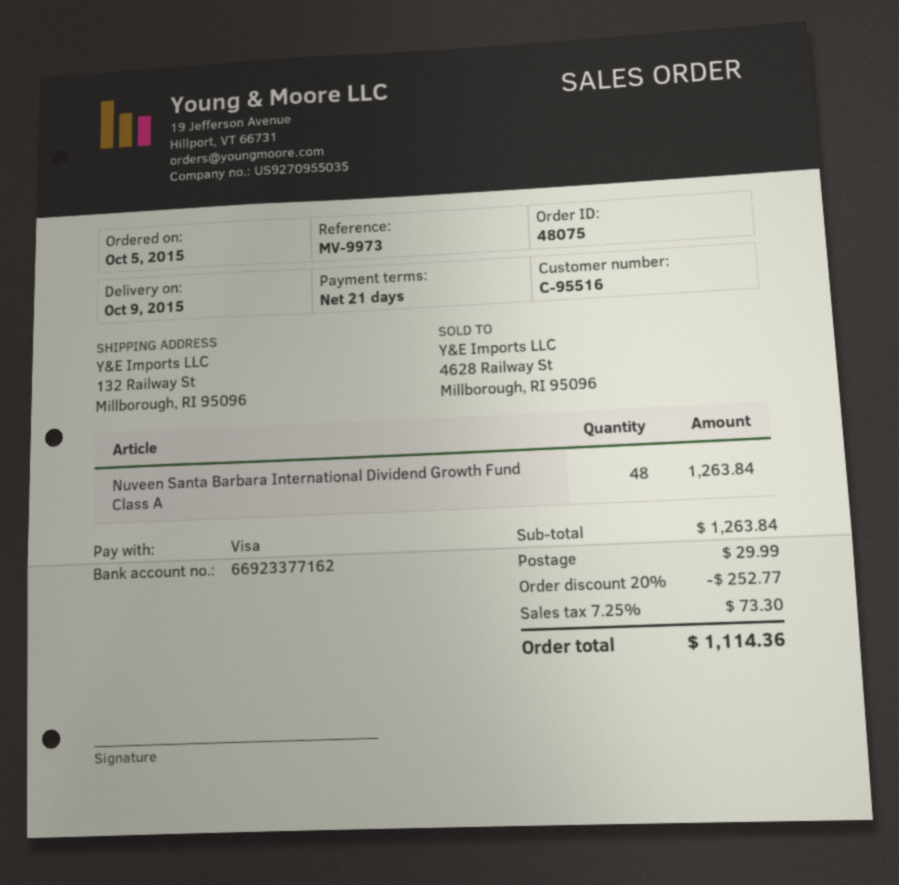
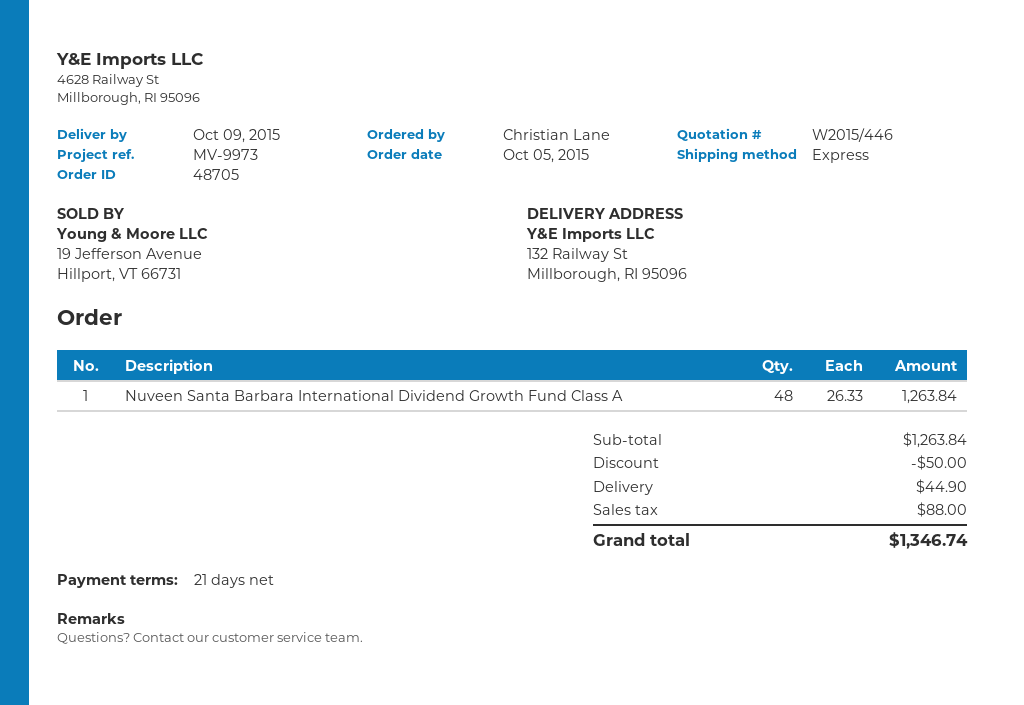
order number: 48075 -> 48705
discount: 252.77 -> 50.00
shipping: 29.99 -> 44.90
tax: 73.30 -> 88.00
total: 1114.36 -> 1346.74

